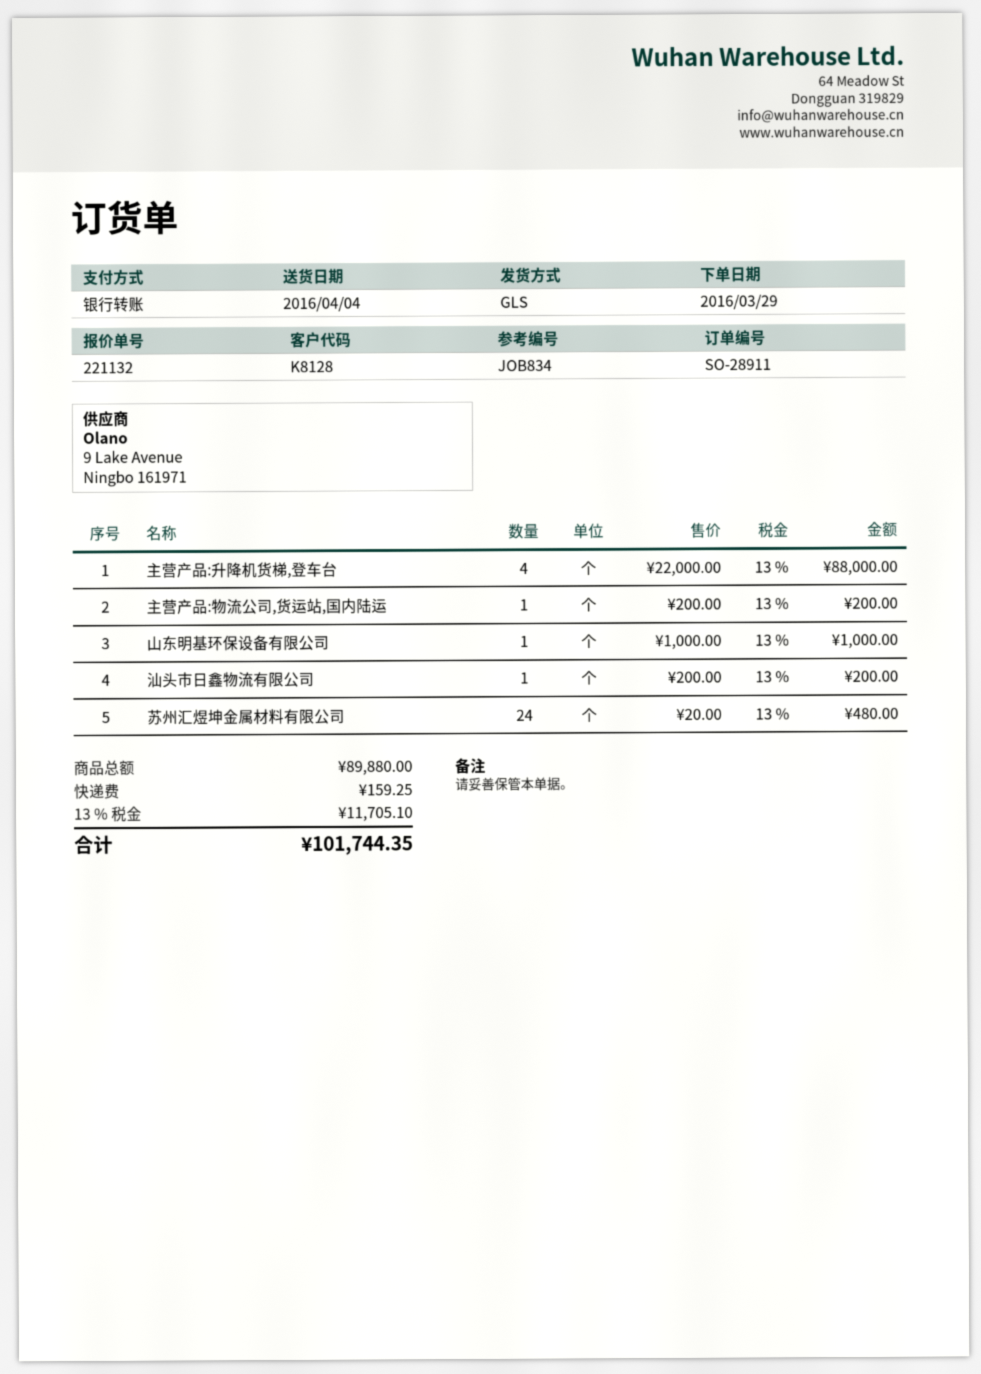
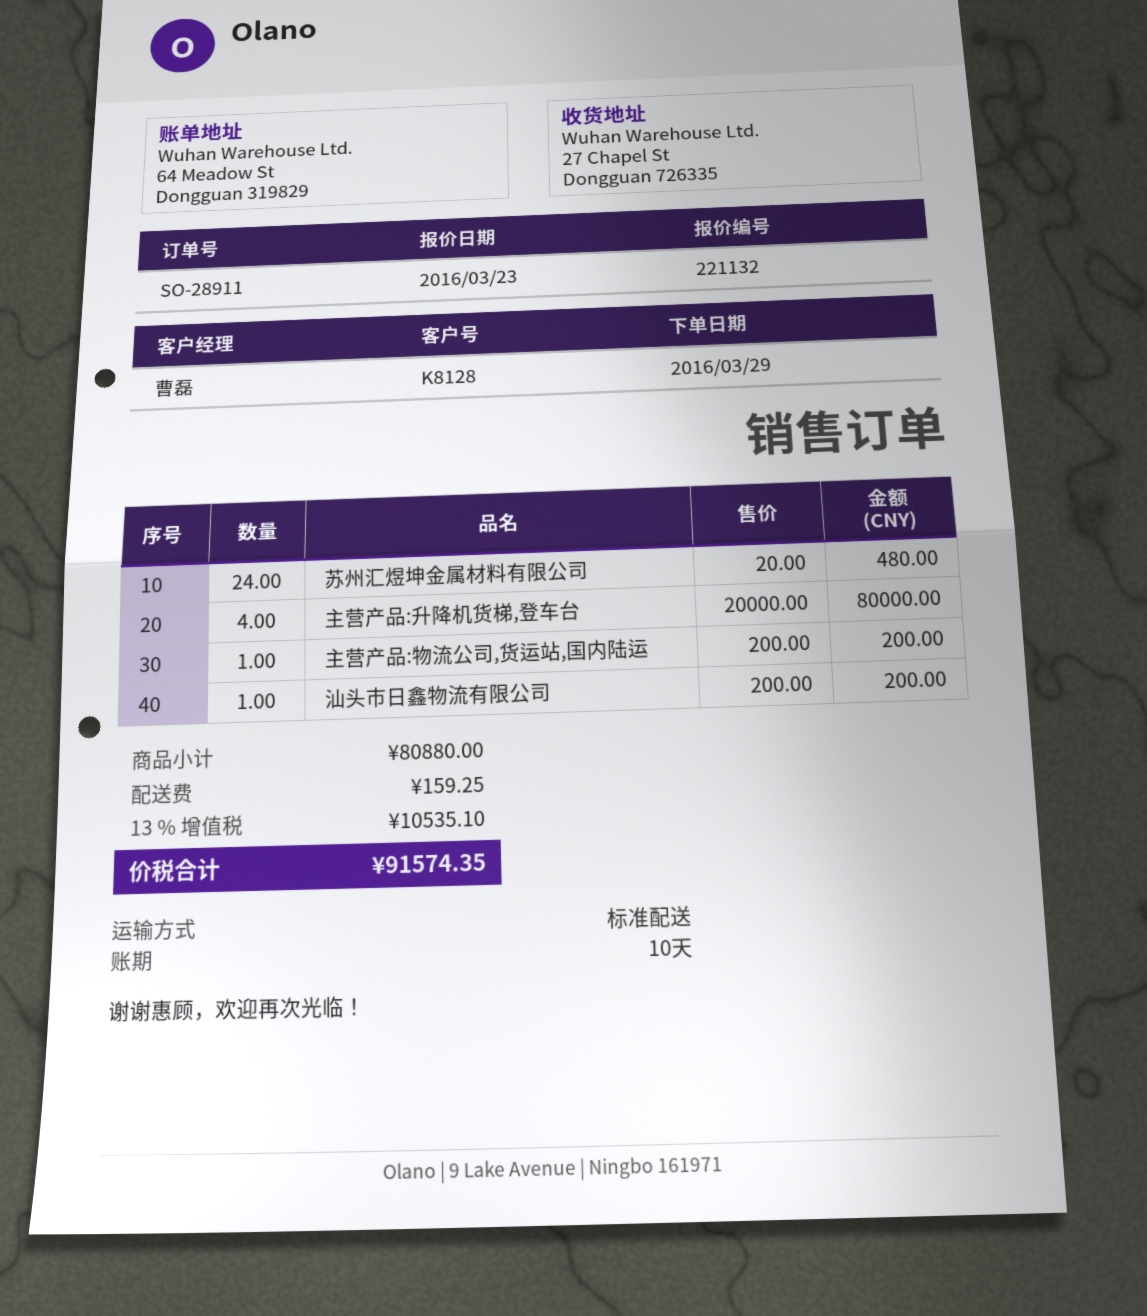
shipping method: GLS -> standard
主营产品:升降机货梯,登车台: 4 x 22000.00 = 88000.00 -> 4 x 20000.00 = 80000.00
山东明基环保设备有限公司: 1 x 1000.00 = 1000.00 -> none
subtotal: 89880.00 -> 80880.00
tax: 13% = 11705.10 -> 13% = 10535.10
total: 101744.35 -> 91574.35

